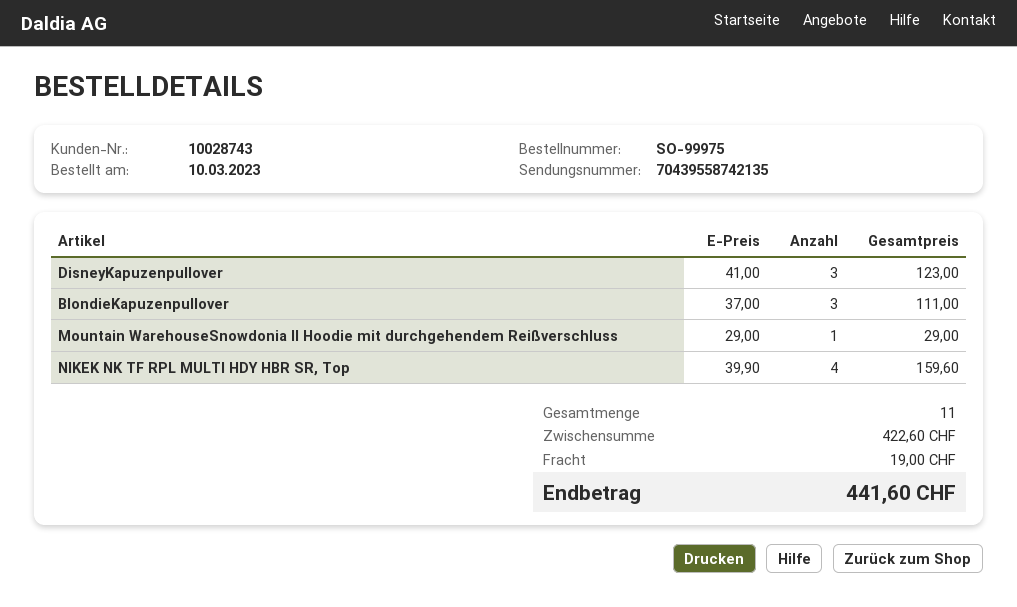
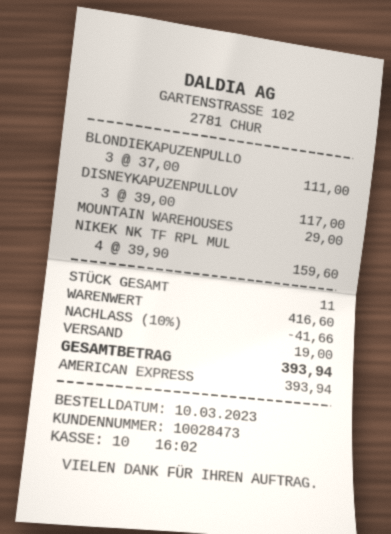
customer number: 10028743 -> 10028473
DisneyKapuzenpullover: 3 x 41.00 = 123.00 -> 3 x 39.00 = 117.00
subtotal: 422.60 -> 416.60
discount: none -> 10% = 41.66
total: 441.60 -> 393.94

